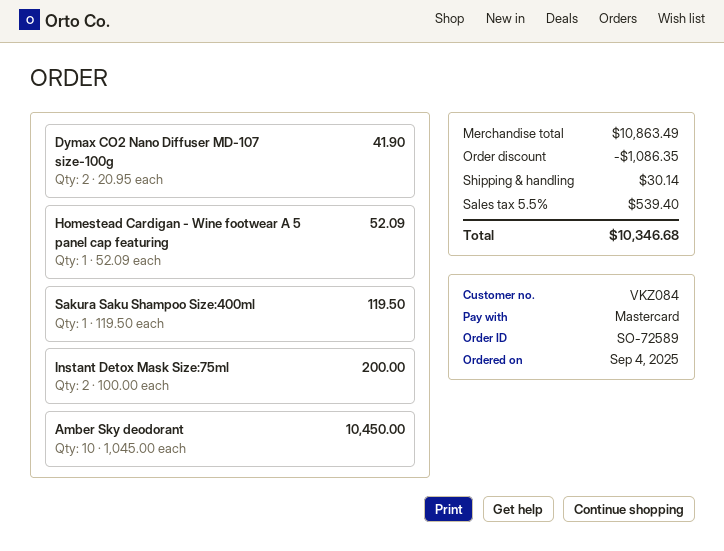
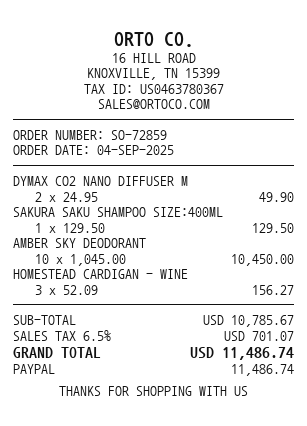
order number: SO-72589 -> SO-72859
payment method: Mastercard -> PayPal
Dymax CO2 Nano Diffuser MD-107 size-100g: 2 x 20.95 = 41.90 -> 2 x 24.95 = 49.90
Homestead Cardigan - Wine footwear A 5 panel cap featuring: 1 x 52.09 = 52.09 -> 3 x 52.09 = 156.27
Sakura Saku Shampoo Size:400ml: 1 x 119.50 = 119.50 -> 1 x 129.50 = 129.50
Instant Detox Mask Size:75ml: 2 x 100.00 = 200.00 -> none
subtotal: 10863.49 -> 10785.67
discount: 1086.35 -> none
shipping: 30.14 -> none
tax: 5.5% = 539.40 -> 6.5% = 701.07
total: 10346.68 -> 11486.74

